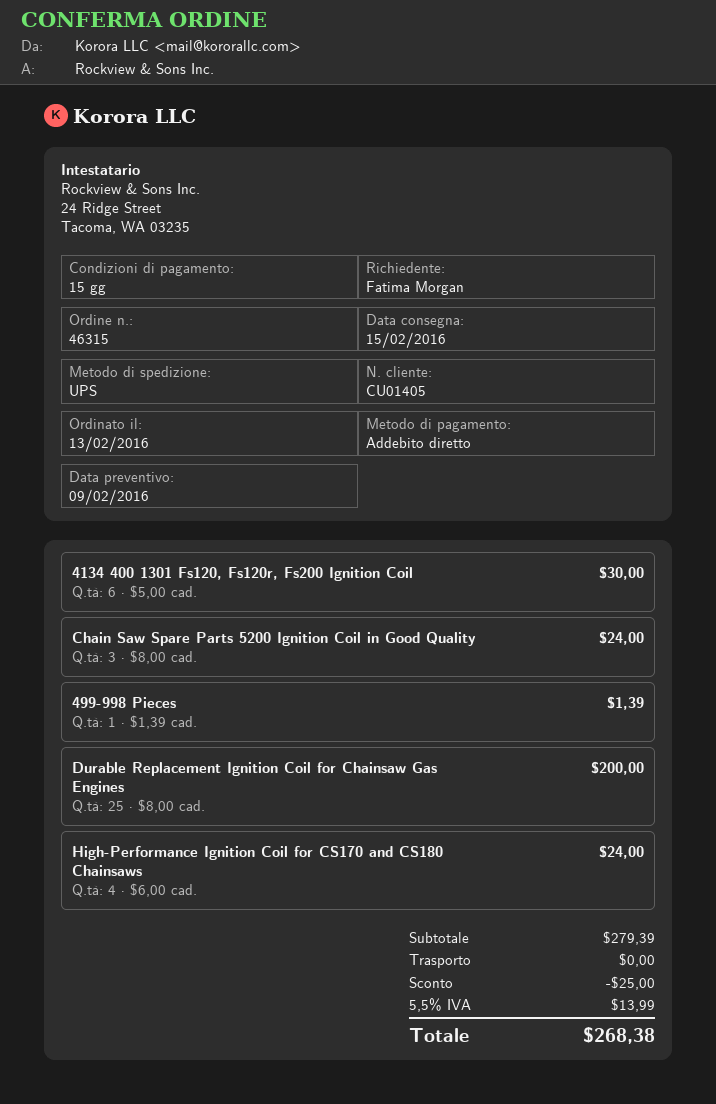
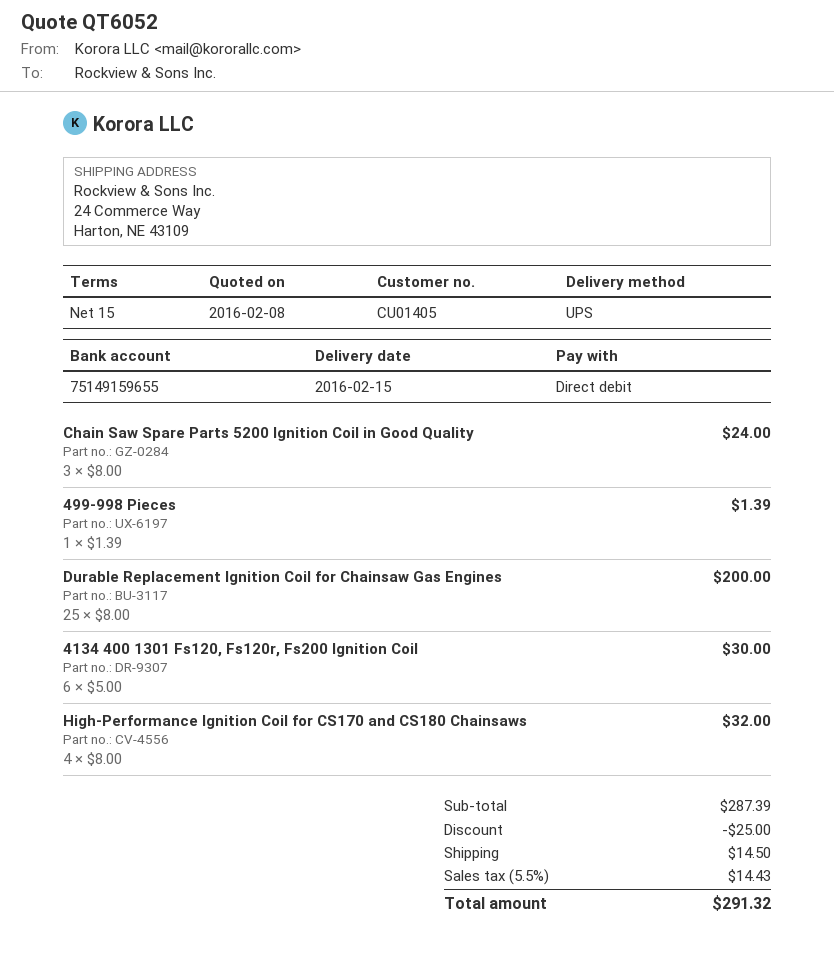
quote date: 2016-02-09 -> 2016-02-08
High-Performance Ignition Coil for CS170 and CS180 Chainsaws: 4 x 6.00 = 24.00 -> 4 x 8.00 = 32.00
subtotal: 279.39 -> 287.39
shipping: 0.00 -> 14.50
tax: 5.5% = 13.99 -> 5.5% = 14.43
total: 268.38 -> 291.32

